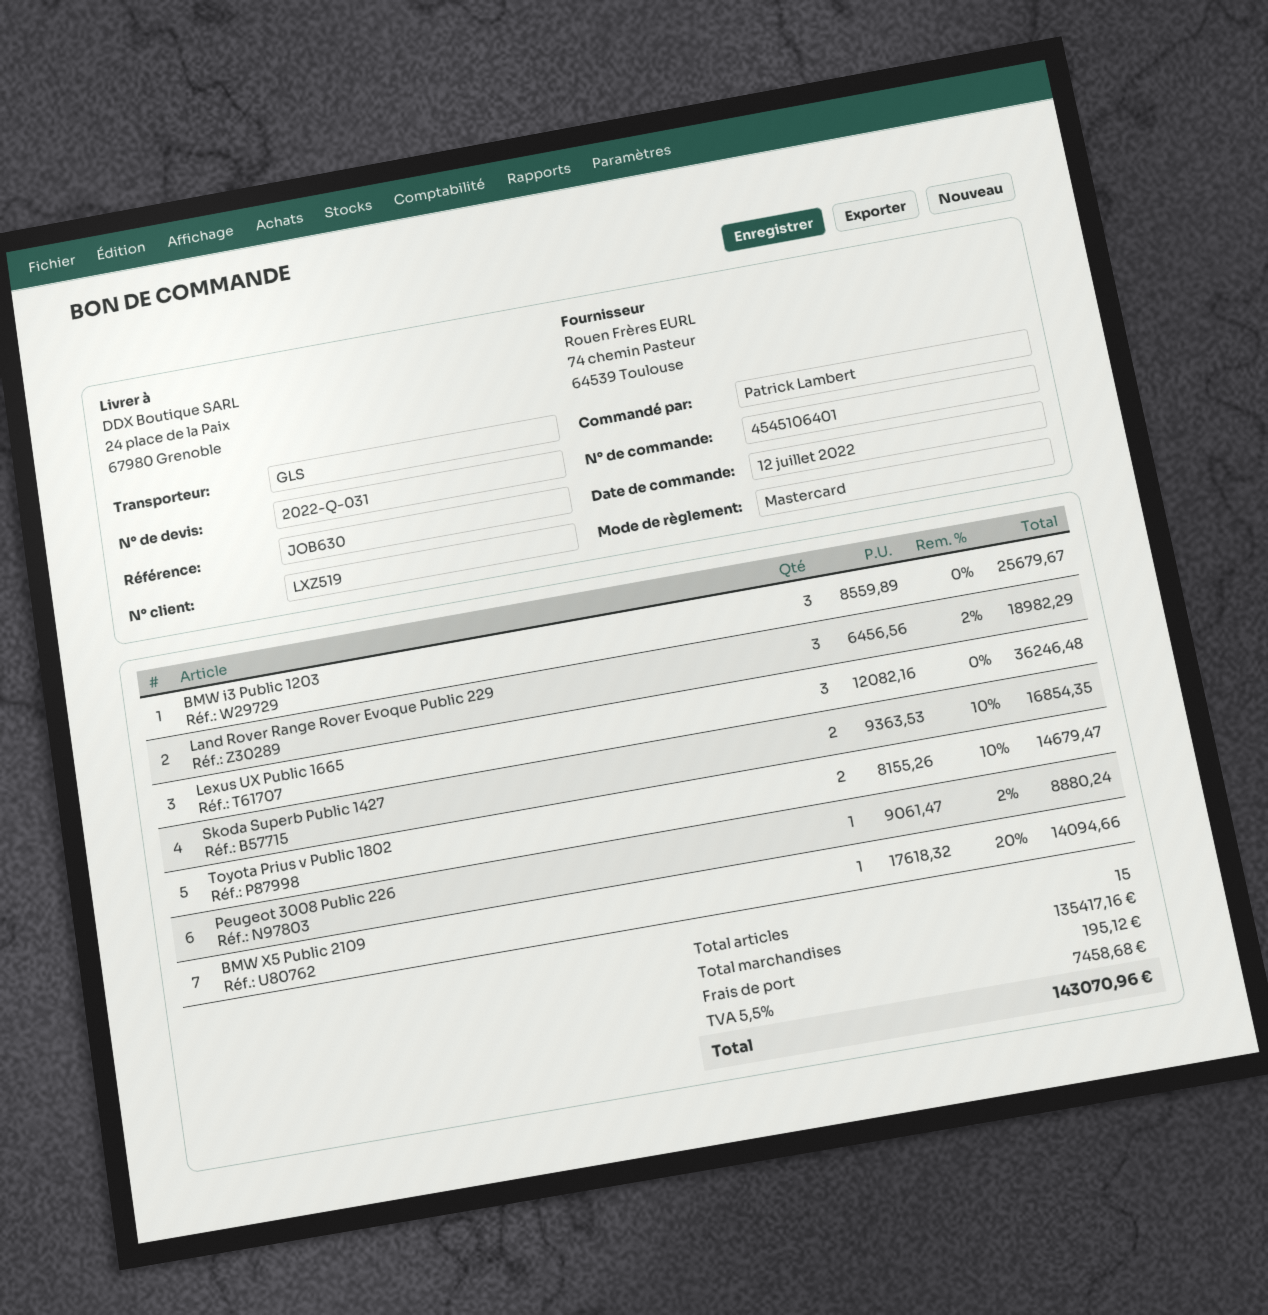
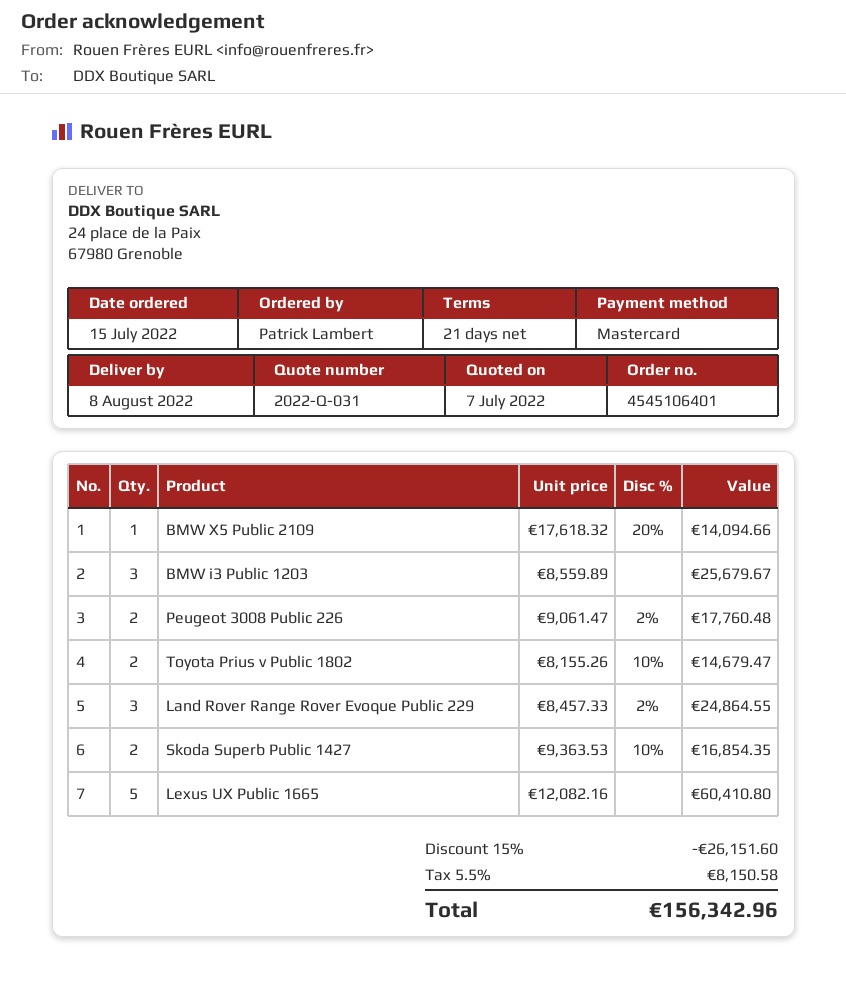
order date: 2022-07-12 -> 2022-07-15
Land Rover Range Rover Evoque Public 229: 3 x 6456.56 - 2% = 18982.29 -> 3 x 8457.33 - 2% = 24864.55
Lexus UX Public 1665: 3 x 12082.16 = 36246.48 -> 5 x 12082.16 = 60410.80
Peugeot 3008 Public 226: 1 x 9061.47 - 2% = 8880.24 -> 2 x 9061.47 - 2% = 17760.48
discount: none -> 15% = 26151.60
shipping: 195.12 -> none
tax: 5.5% = 7458.68 -> 5.5% = 8150.58
total: 143070.96 -> 156342.96

